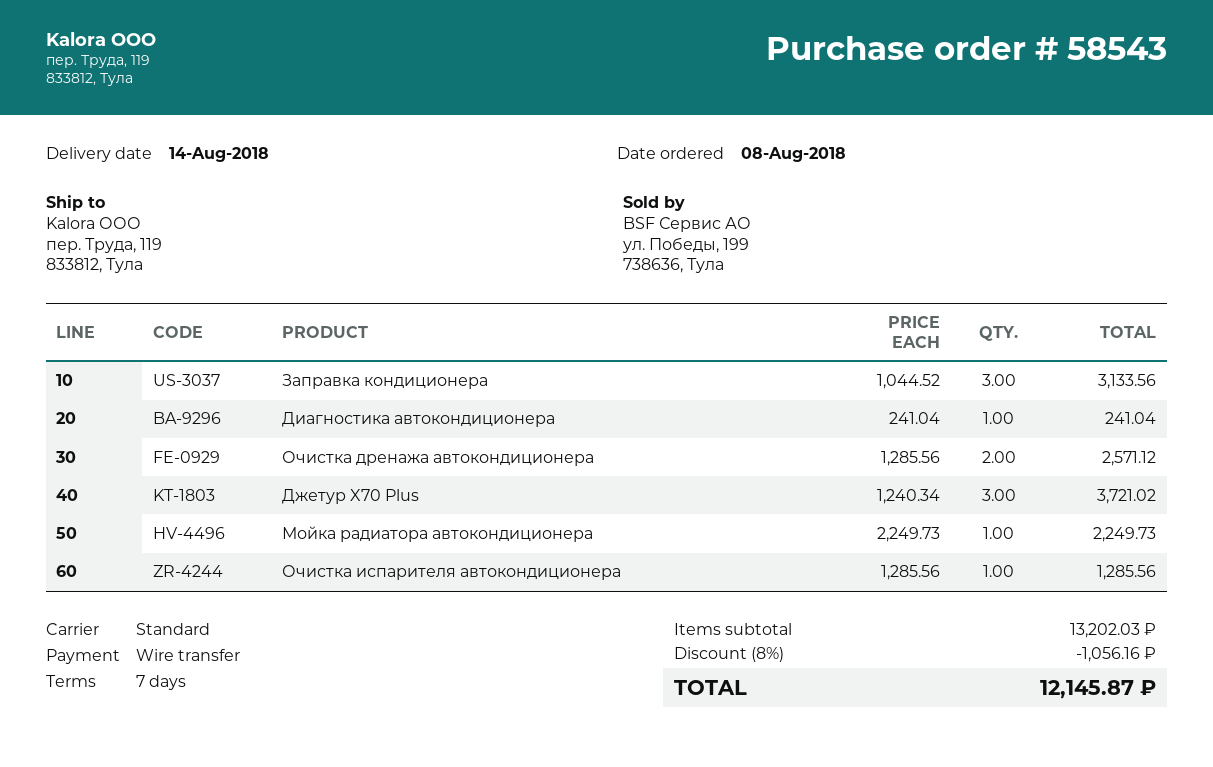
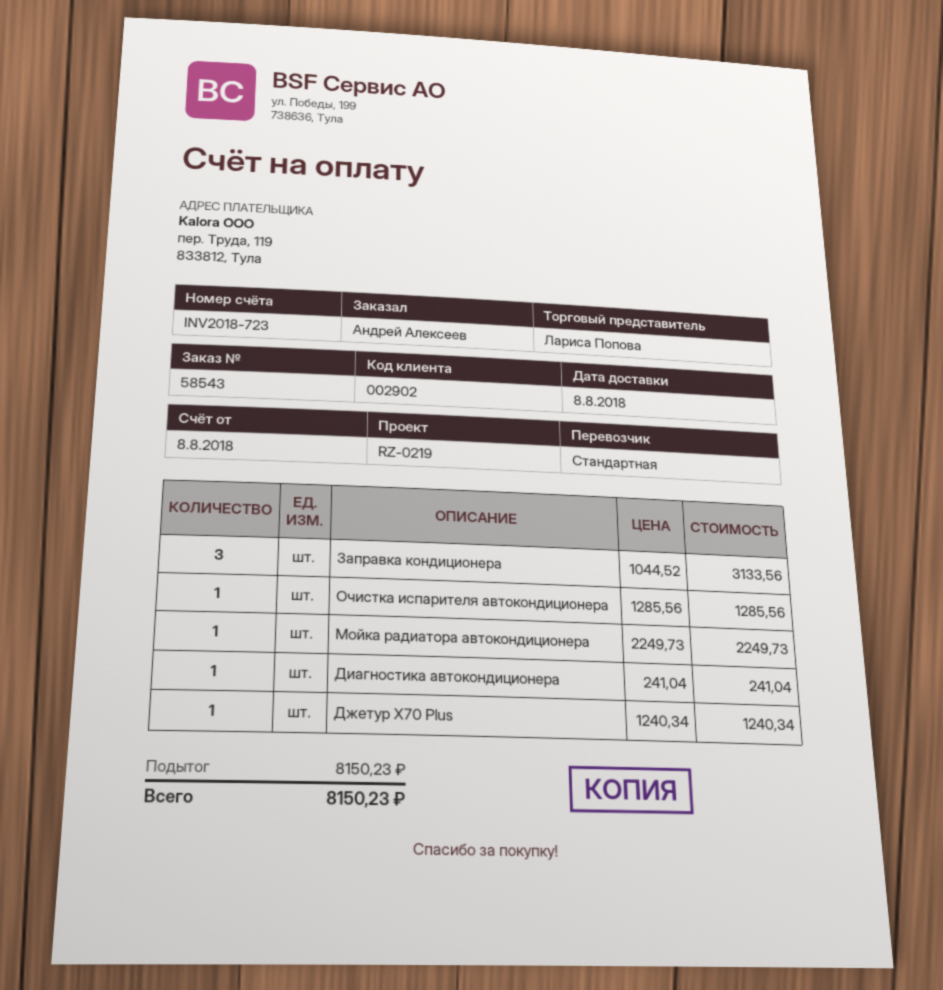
delivery date: 2018-08-14 -> 2018-08-08
Очистка дренажа автокондиционера: 2 x 1285.56 = 2571.12 -> none
Джетур X70 Plus: 3 x 1240.34 = 3721.02 -> 1 x 1240.34 = 1240.34
subtotal: 13202.03 -> 8150.23
discount: 8% = 1056.16 -> none
total: 12145.87 -> 8150.23

